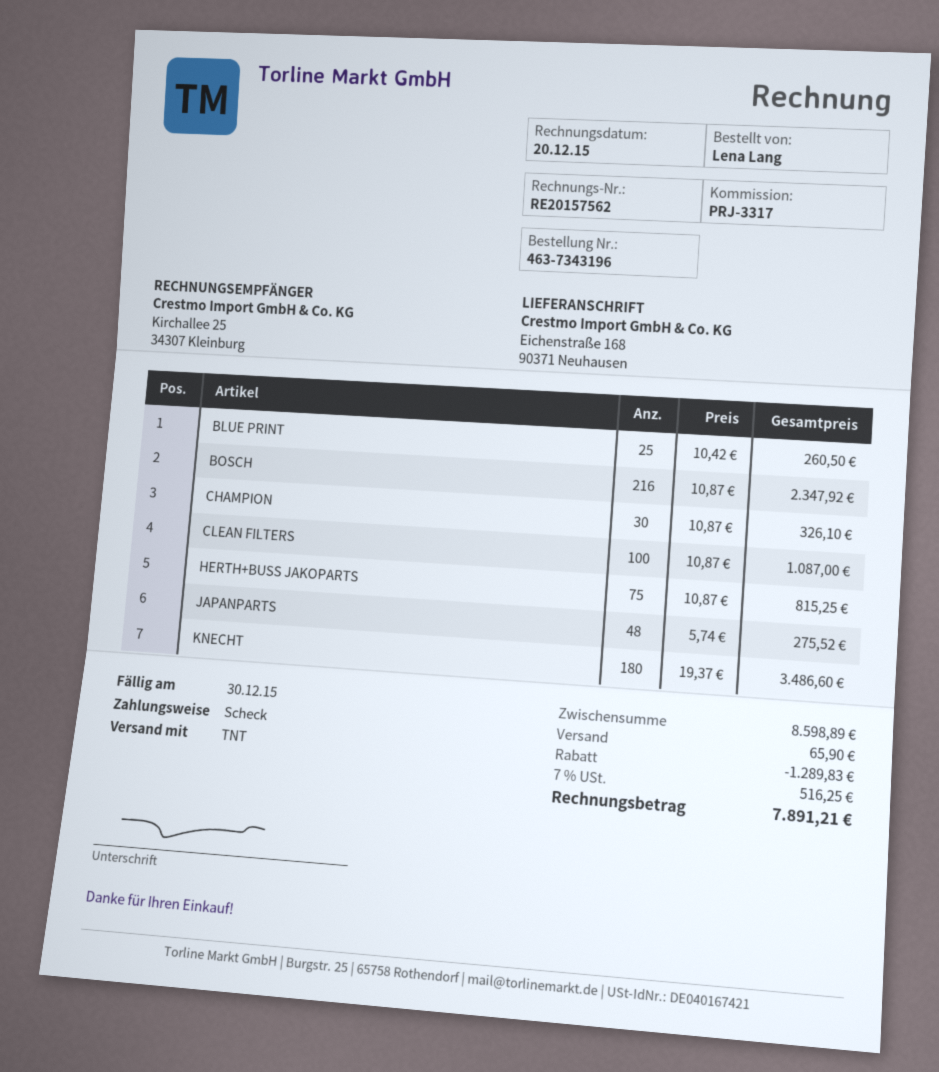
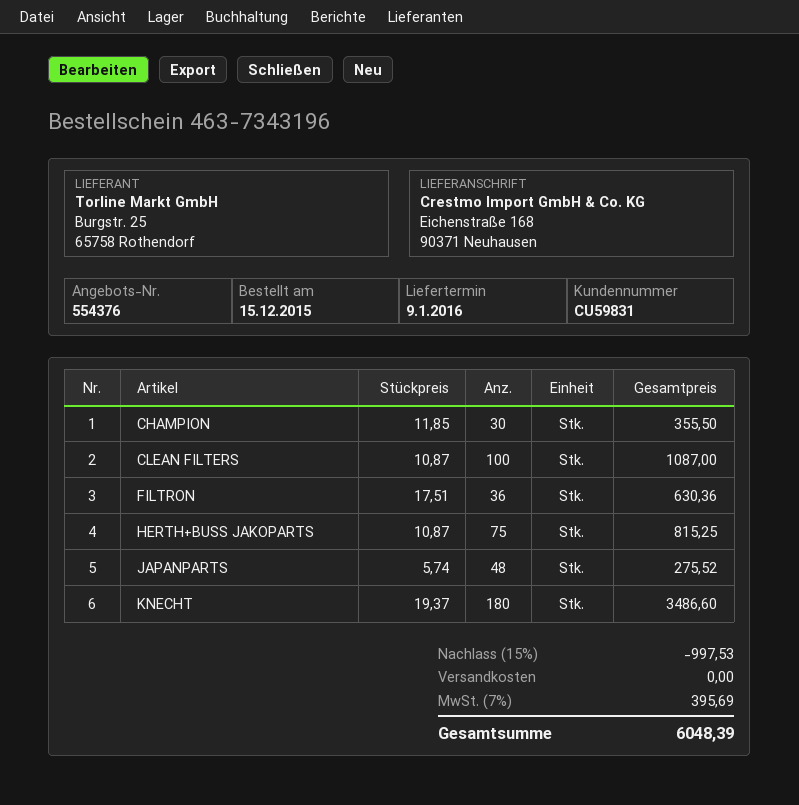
BLUE PRINT: 25 x 10.42 = 260.50 -> none
BOSCH: 216 x 10.87 = 2347.92 -> none
CHAMPION: 30 x 10.87 = 326.10 -> 30 x 11.85 = 355.50
FILTRON: none -> 36 x 17.51 = 630.36
discount: 1289.83 -> 997.53
shipping: 65.90 -> 0.00
tax: 7% = 516.25 -> 7% = 395.69
total: 7891.21 -> 6048.39

